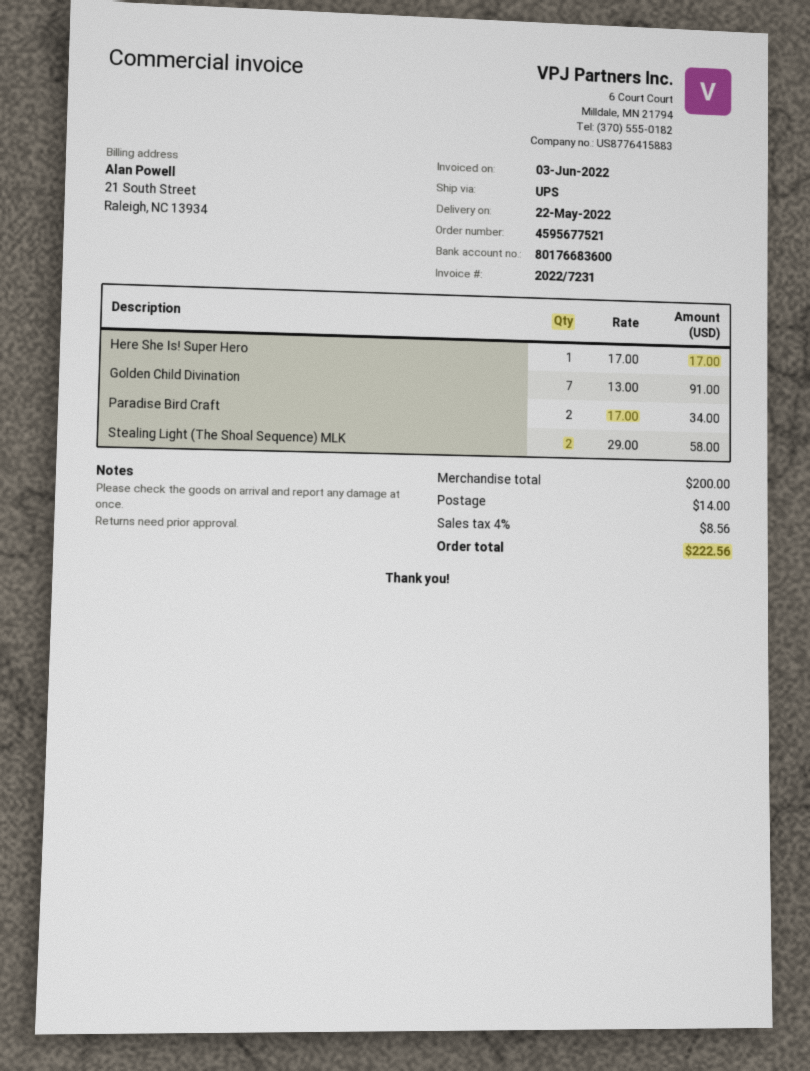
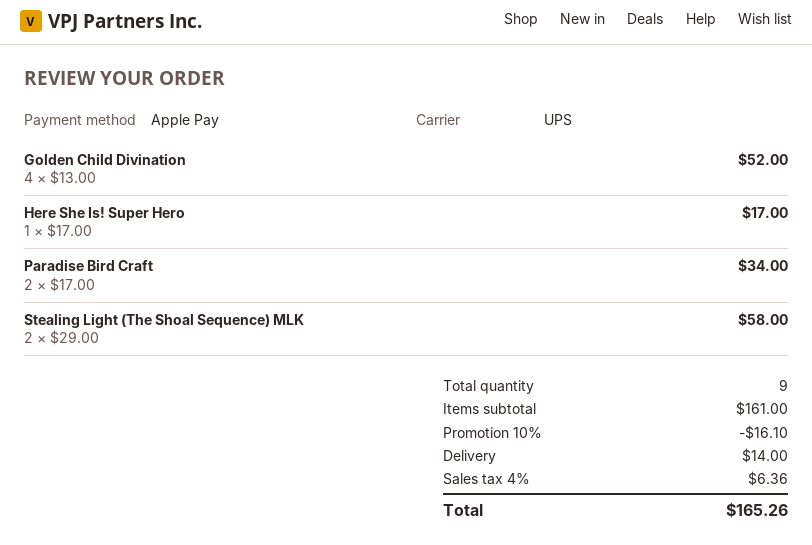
Golden Child Divination: 7 x 13.00 = 91.00 -> 4 x 13.00 = 52.00
subtotal: 200.00 -> 161.00
discount: none -> 10% = 16.10
tax: 4% = 8.56 -> 4% = 6.36
total: 222.56 -> 165.26

